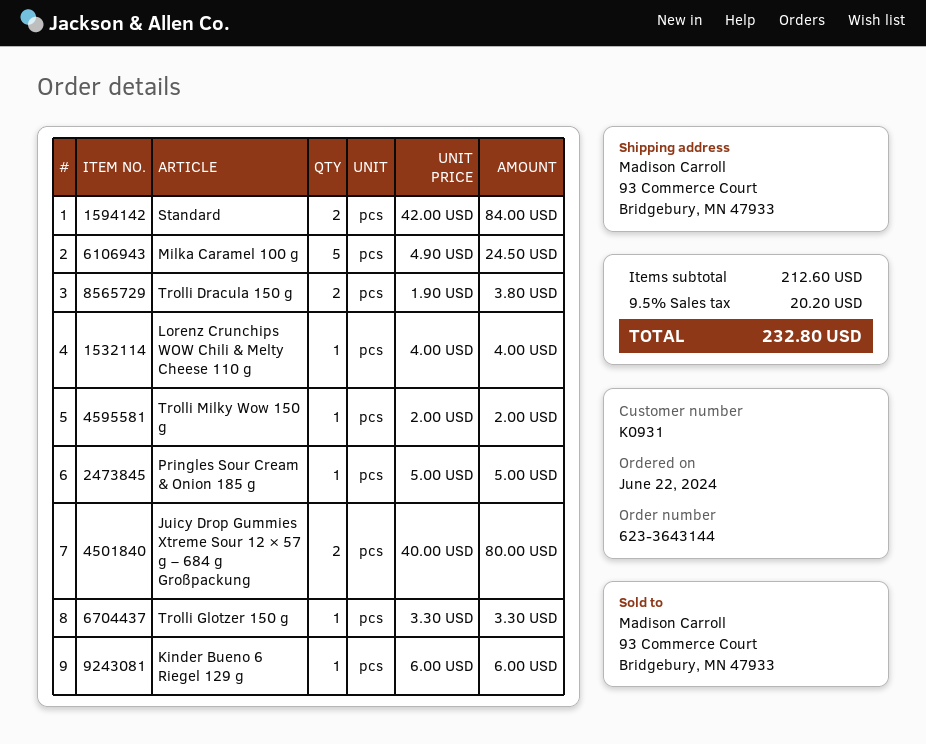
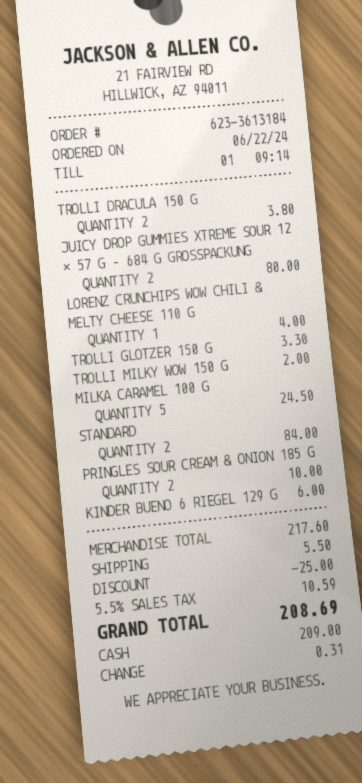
order number: 623-3643144 -> 623-3613184
Pringles Sour Cream & Onion 185 g: 1 for 5.00 -> 2 for 10.00
subtotal: 212.60 -> 217.60
discount: none -> 25.00
shipping: none -> 5.50
tax: 9.5% = 20.20 -> 5.5% = 10.59
total: 232.80 -> 208.69

